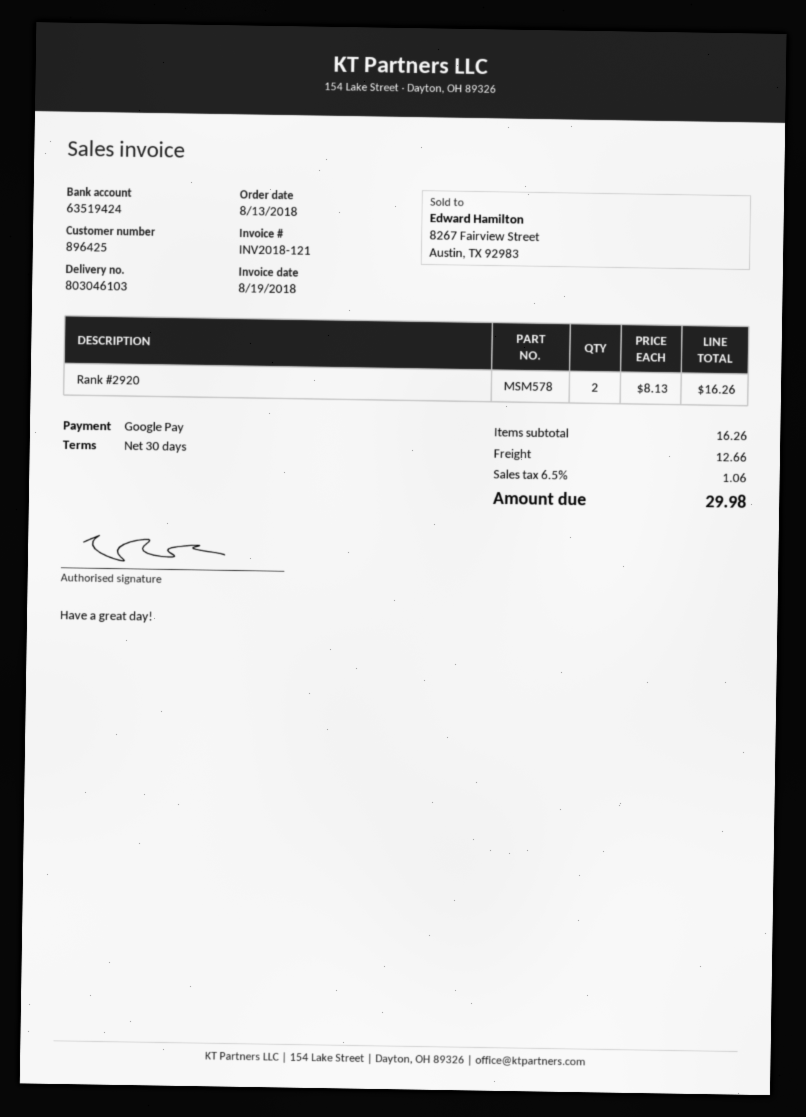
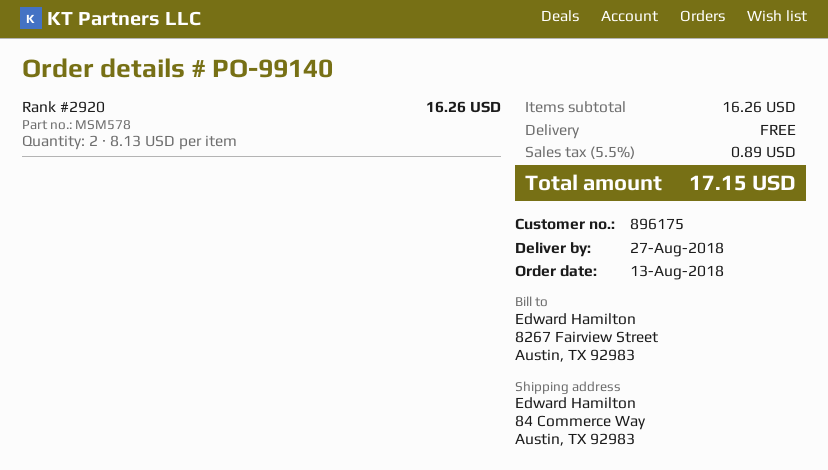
customer number: 896425 -> 896175
shipping: 12.66 -> 0.00
tax: 6.5% = 1.06 -> 5.5% = 0.89
total: 29.98 -> 17.15

